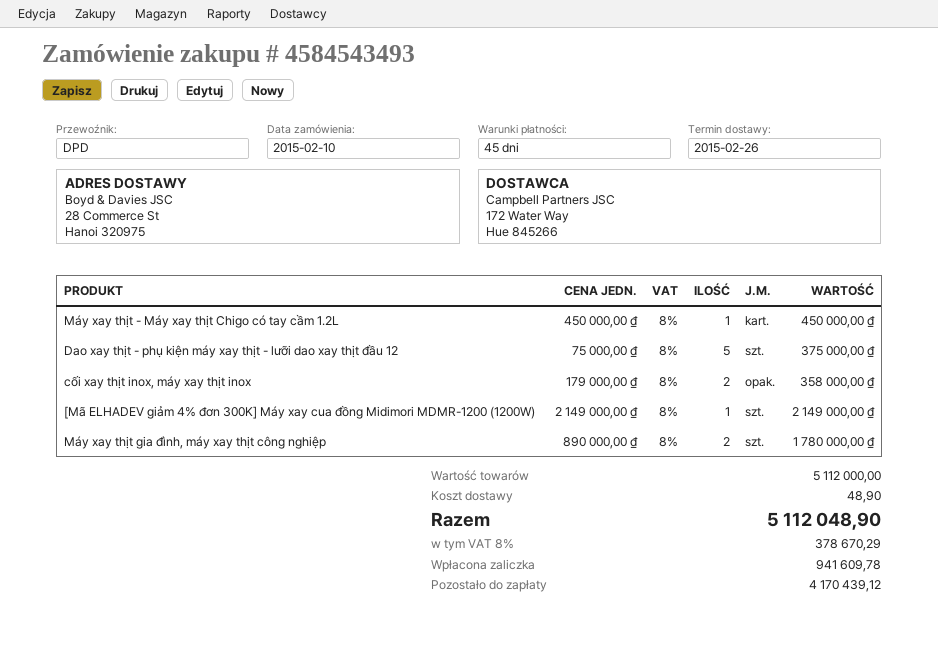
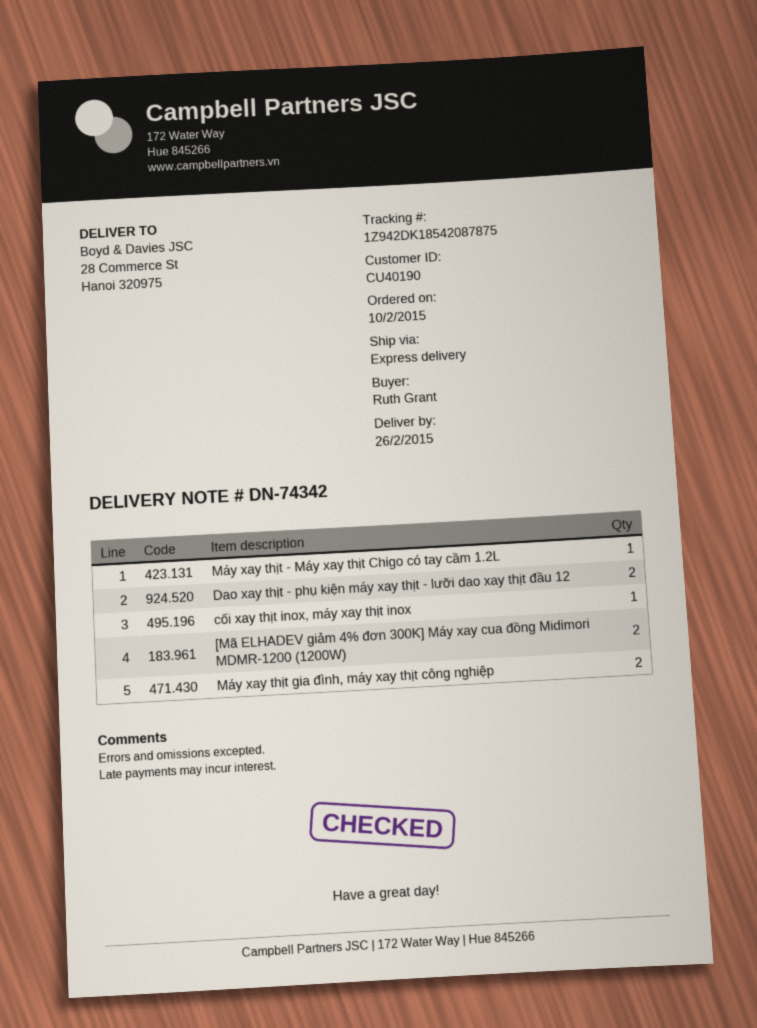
shipping method: DPD -> express
Dao xay thịt - phụ kiện máy xay thịt - lưỡi dao xay thịt đầu 12: 5 -> 2
cối xay thịt inox, máy xay thịt inox: 2 -> 1
[Mã ELHADEV giảm 4% đơn 300K] Máy xay cua đồng Midimori MDMR-1200 (1200W): 1 -> 2

